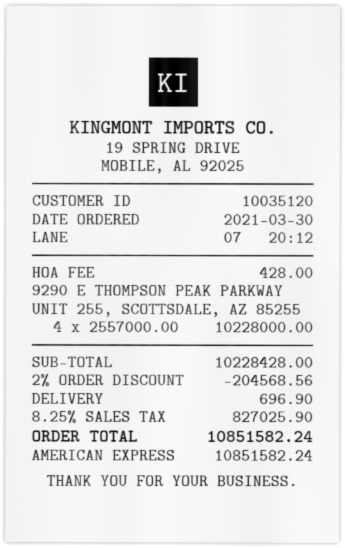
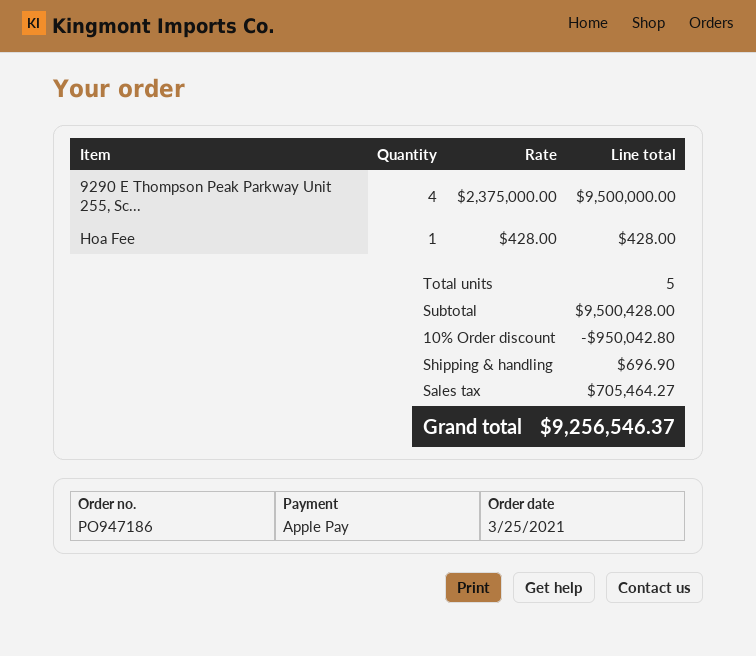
order date: 2021-03-30 -> 2021-03-25
payment method: American Express -> Apple Pay
9290 E THOMPSON PEAK PARKWAY UNIT 255, SCOTTSDALE, AZ 85255: 4 x 2557000.00 = 10228000.00 -> 4 x 2375000.00 = 9500000.00
subtotal: 10228428.00 -> 9500428.00
discount: 2% = 204568.56 -> 10% = 950042.80
tax: 827025.90 -> 705464.27
total: 10851582.24 -> 9256546.37

